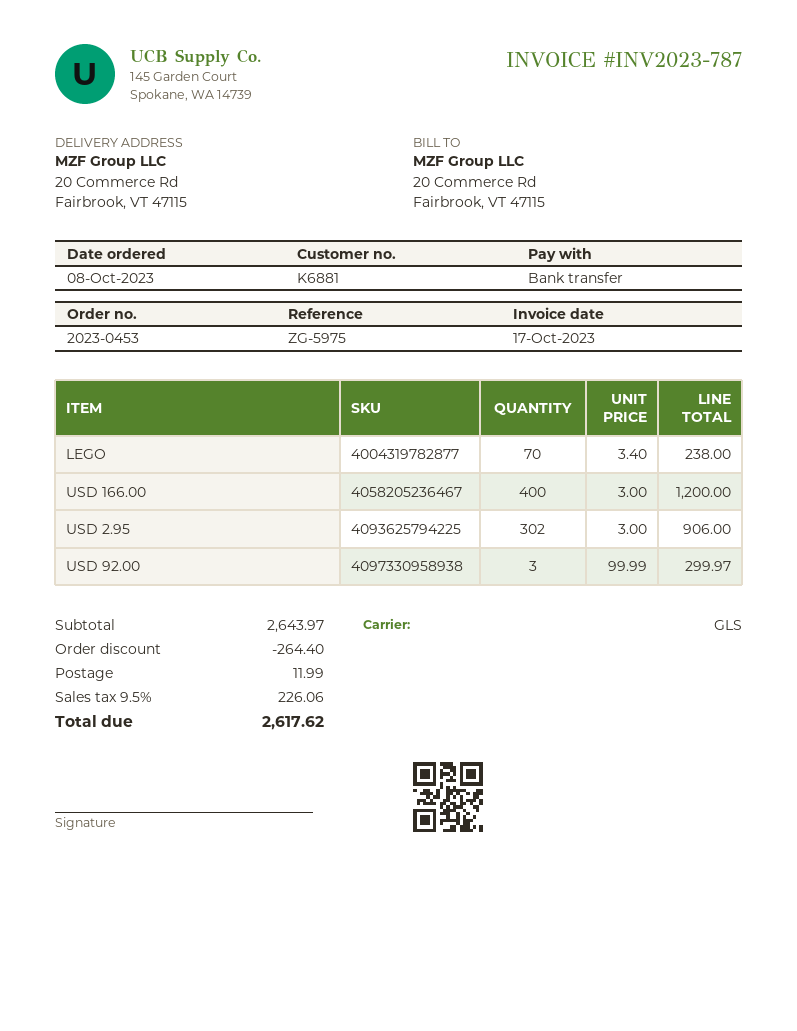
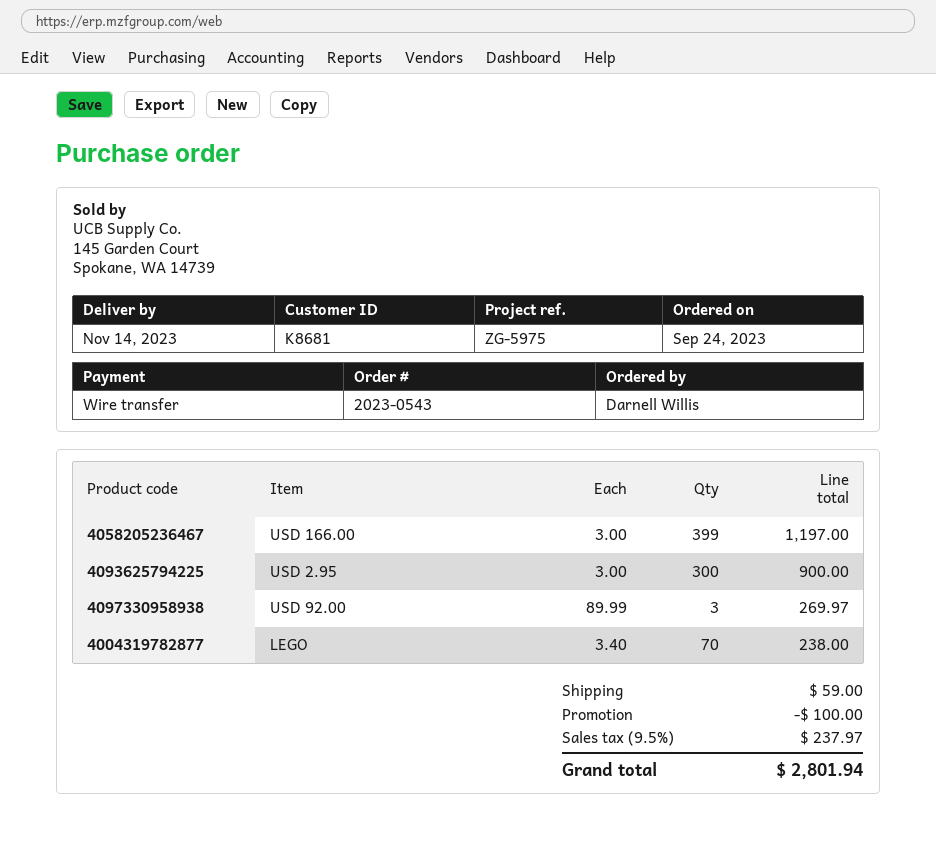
order number: 2023-0453 -> 2023-0543
order date: 2023-10-08 -> 2023-09-24
customer number: K6881 -> K8681
USD 166.00: 400 x 3.00 = 1200.00 -> 399 x 3.00 = 1197.00
USD 2.95: 302 x 3.00 = 906.00 -> 300 x 3.00 = 900.00
USD 92.00: 3 x 99.99 = 299.97 -> 3 x 89.99 = 269.97
discount: 264.40 -> 100.00
shipping: 11.99 -> 59.00
tax: 9.5% = 226.06 -> 9.5% = 237.97
total: 2617.62 -> 2801.94

